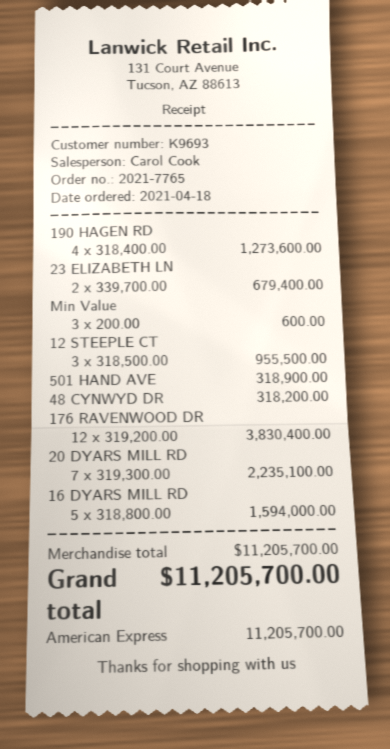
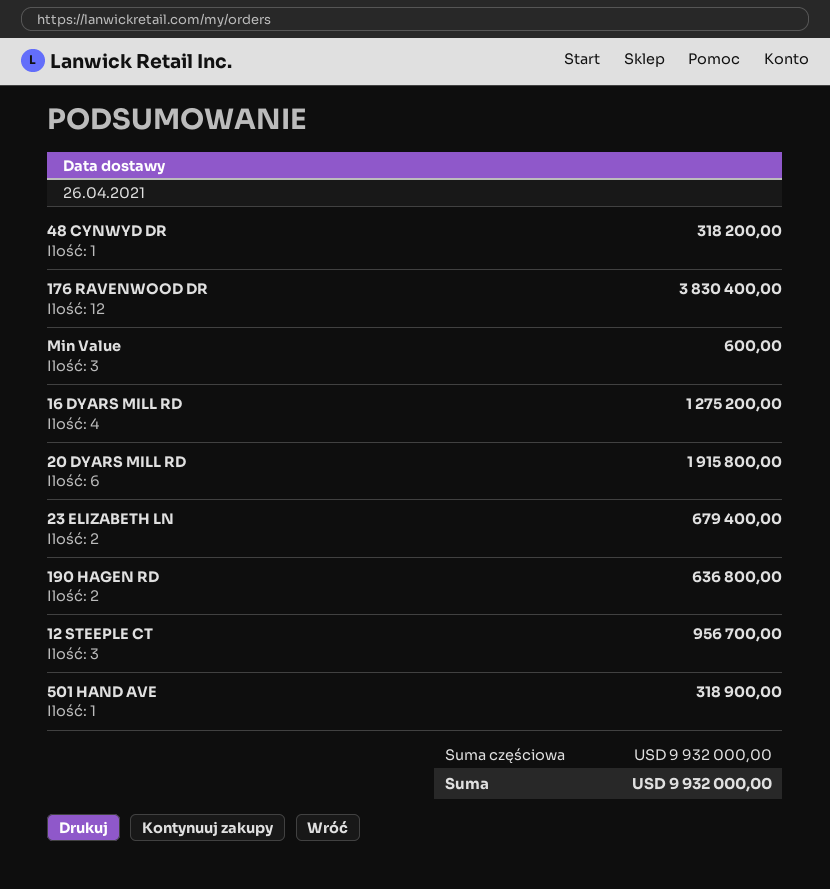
190 HAGEN RD: 4 for 1273600.00 -> 2 for 636800.00
12 STEEPLE CT: 3 for 955500.00 -> 3 for 956700.00
20 DYARS MILL RD: 7 for 2235100.00 -> 6 for 1915800.00
16 DYARS MILL RD: 5 for 1594000.00 -> 4 for 1275200.00
subtotal: 11205700.00 -> 9932000.00
total: 11205700.00 -> 9932000.00

